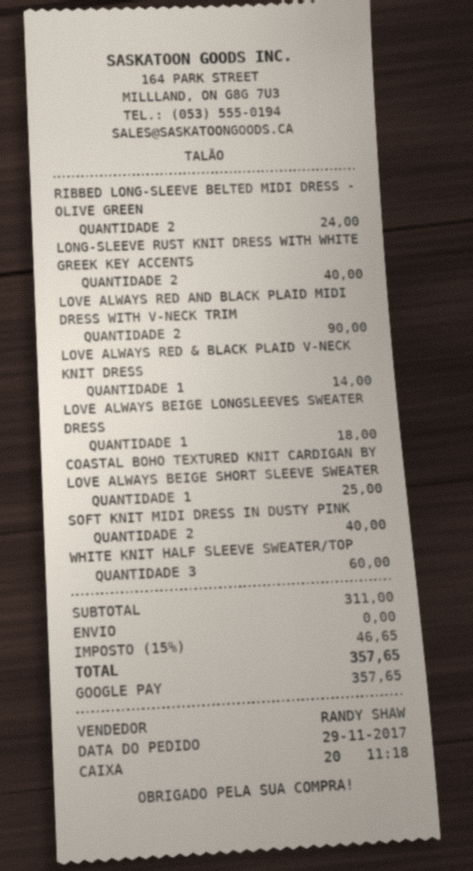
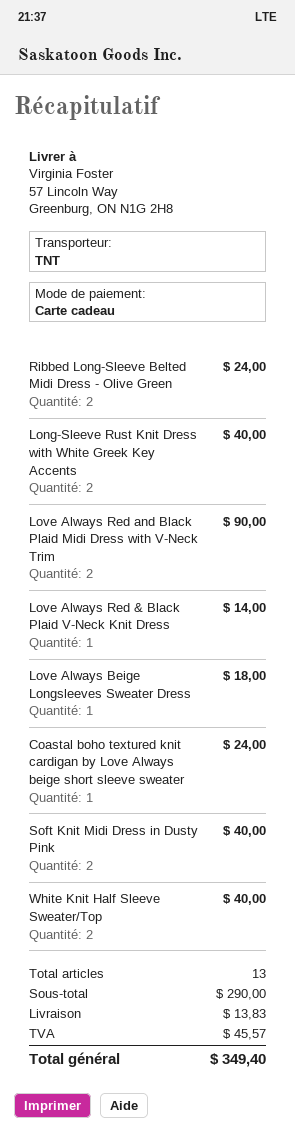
payment method: Google Pay -> gift card
COASTAL BOHO TEXTURED KNIT CARDIGAN BY LOVE ALWAYS BEIGE SHORT SLEEVE SWEATER: 1 for 25.00 -> 1 for 24.00
WHITE KNIT HALF SLEEVE SWEATER/TOP: 3 for 60.00 -> 2 for 40.00
subtotal: 311.00 -> 290.00
shipping: 0.00 -> 13.83
tax: 46.65 -> 45.57
total: 357.65 -> 349.40

